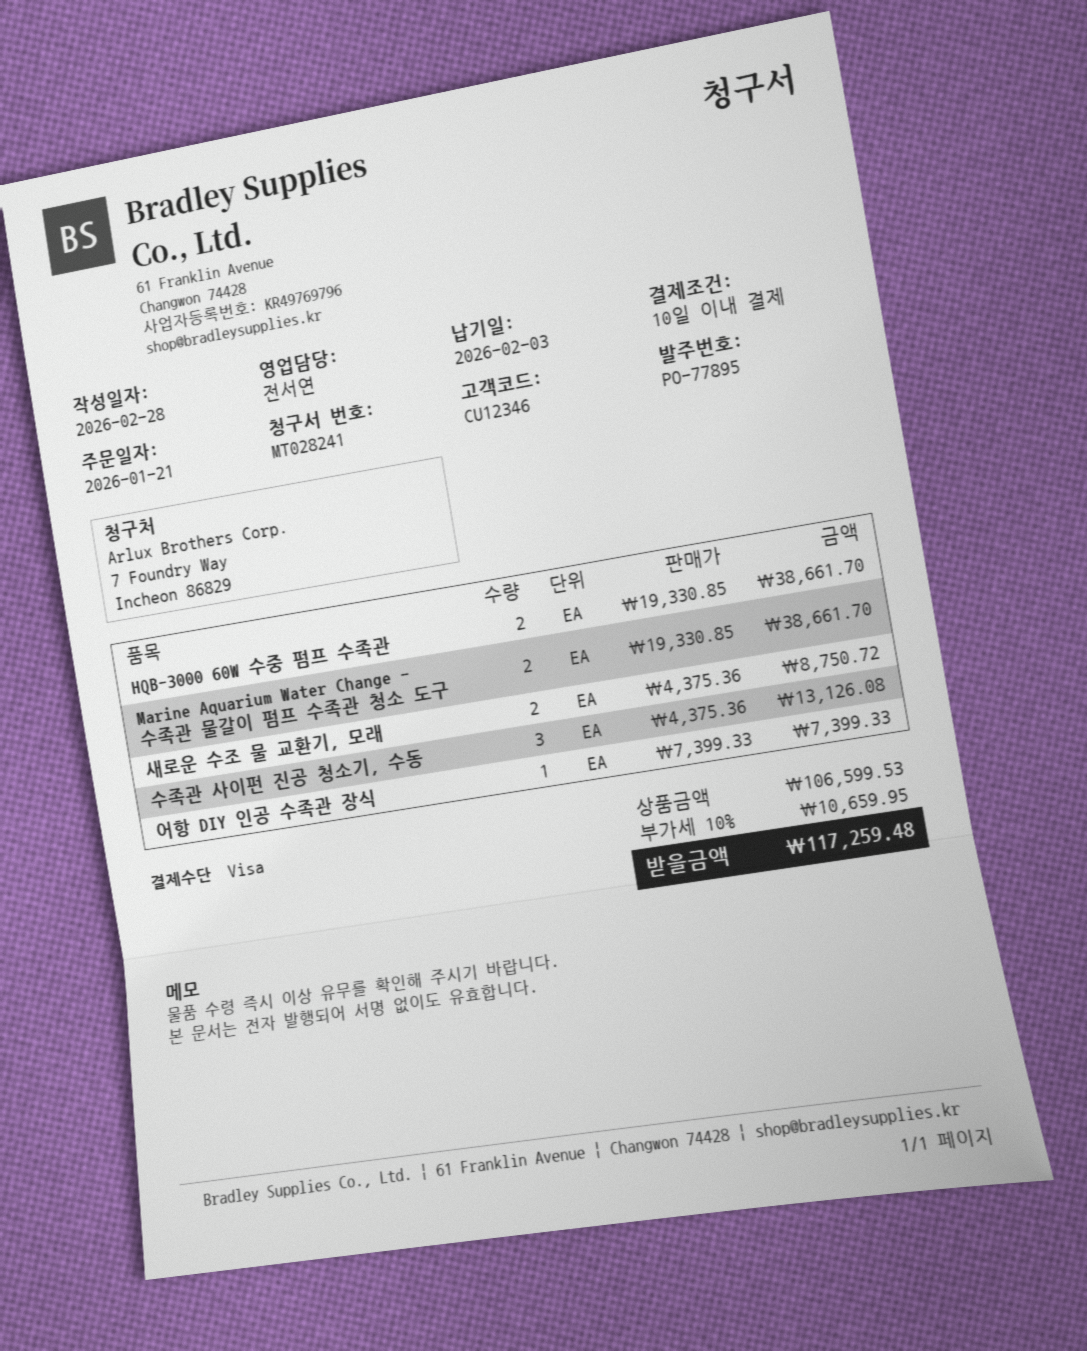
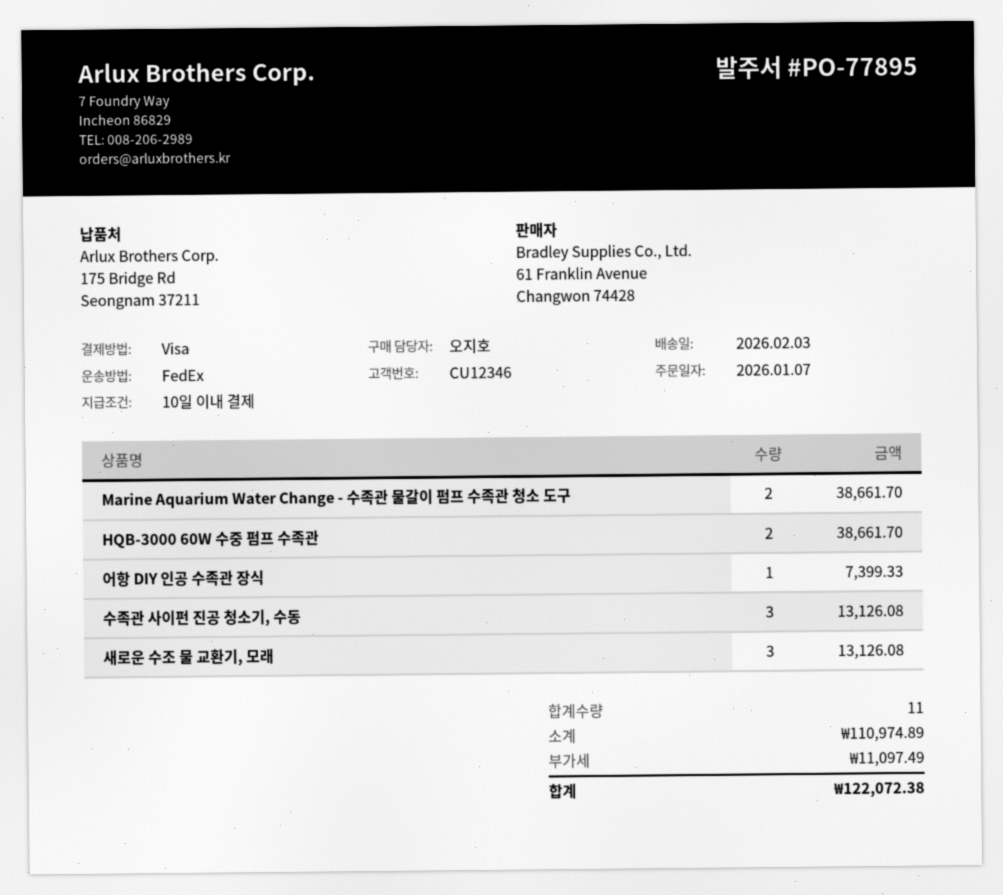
order date: 2026-01-21 -> 2026-01-07
새로운 수조 물 교환기, 모래: 2 for 8750.72 -> 3 for 13126.08
subtotal: 106599.53 -> 110974.89
tax: 10659.95 -> 11097.49
total: 117259.48 -> 122072.38

